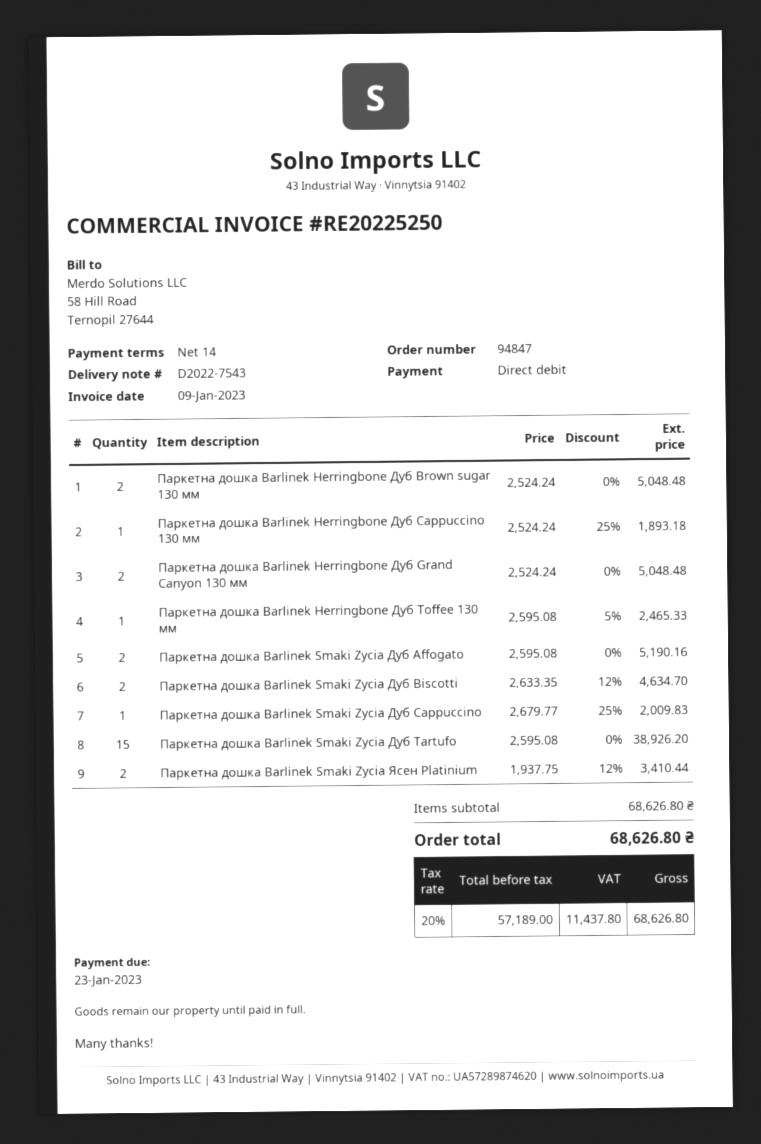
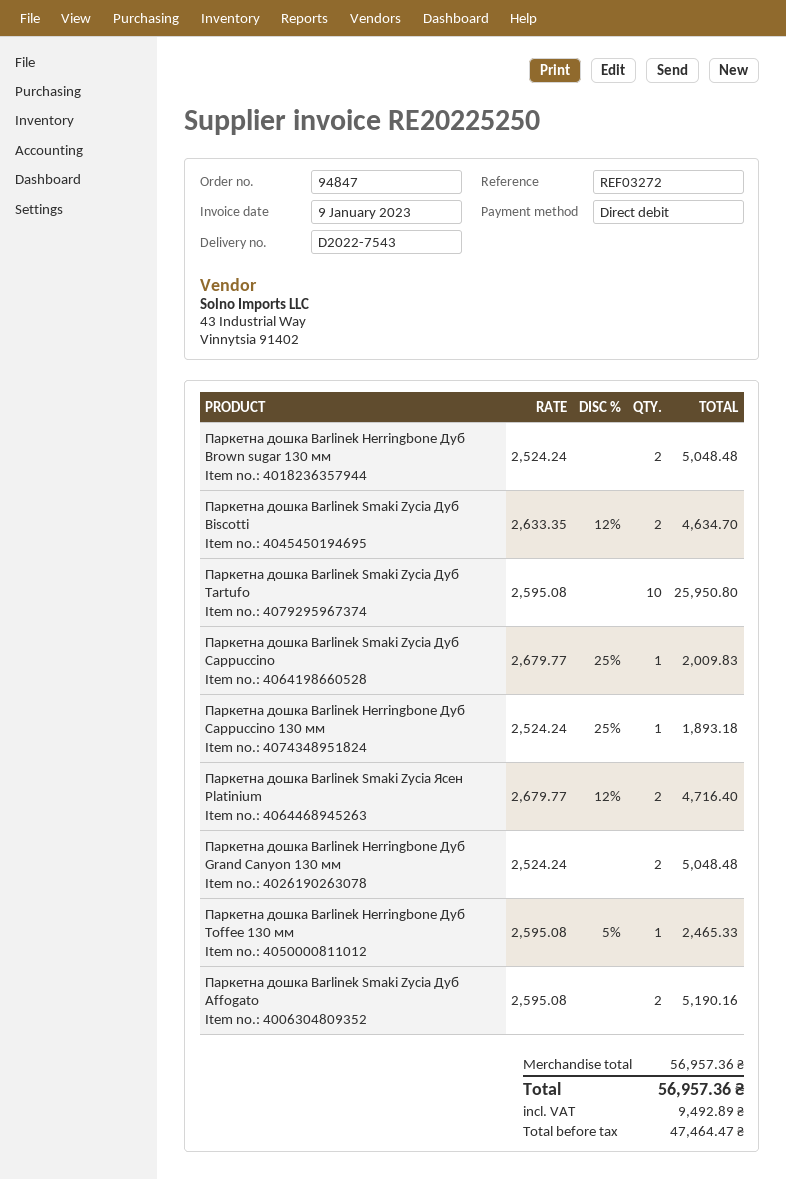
Паркетна дошка Barlinek Smaki Zycia Дуб Tartufo: 15 x 2595.08 = 38926.20 -> 10 x 2595.08 = 25950.80
Паркетна дошка Barlinek Smaki Zycia Ясен Platinium: 2 x 1937.75 - 12% = 3410.44 -> 2 x 2679.77 - 12% = 4716.40
subtotal: 68626.80 -> 56957.36
net: 57189.00 -> 47464.47
tax: 11437.80 -> 9492.89
total: 68626.80 -> 56957.36

